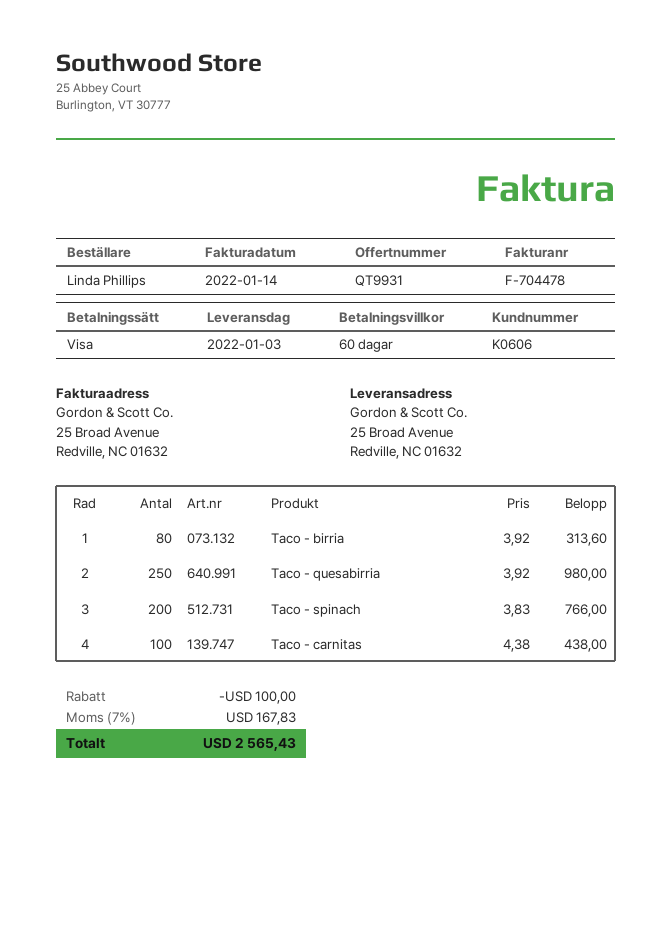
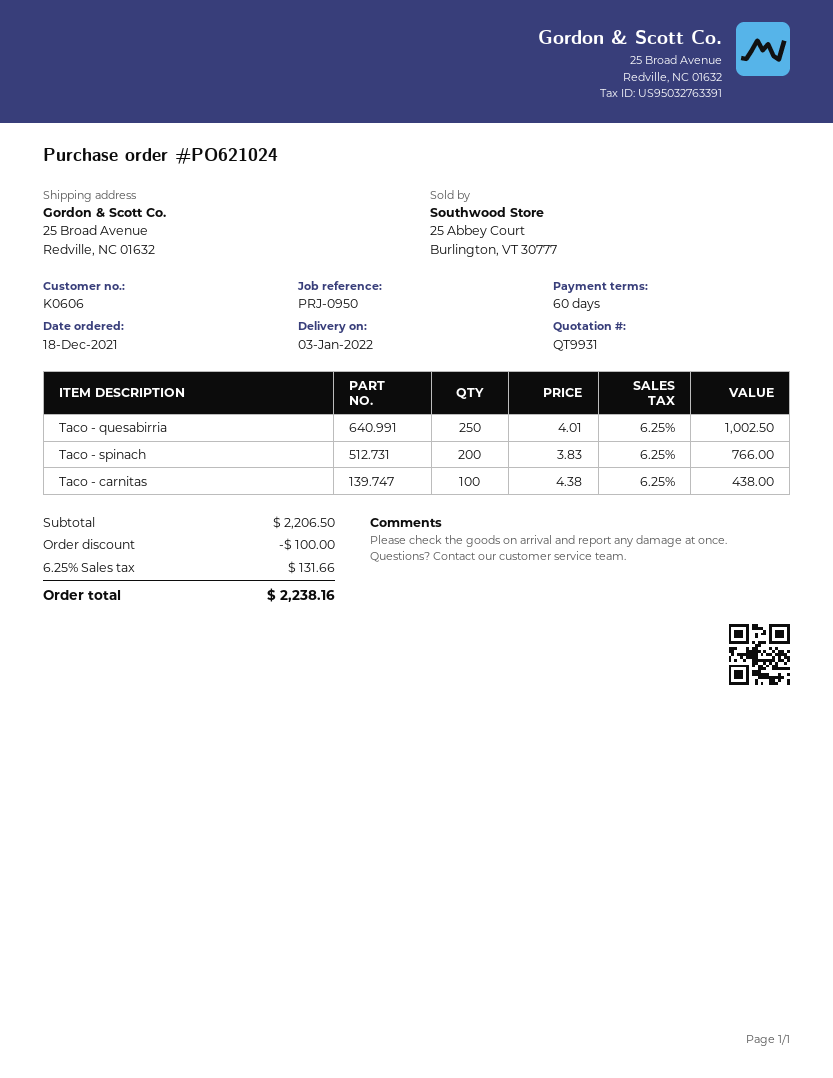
Taco - birria: 80 x 3.92 = 313.60 -> none
Taco - quesabirria: 250 x 3.92 = 980.00 -> 250 x 4.01 = 1002.50
tax: 7% = 167.83 -> 6.25% = 131.66
total: 2565.43 -> 2238.16

